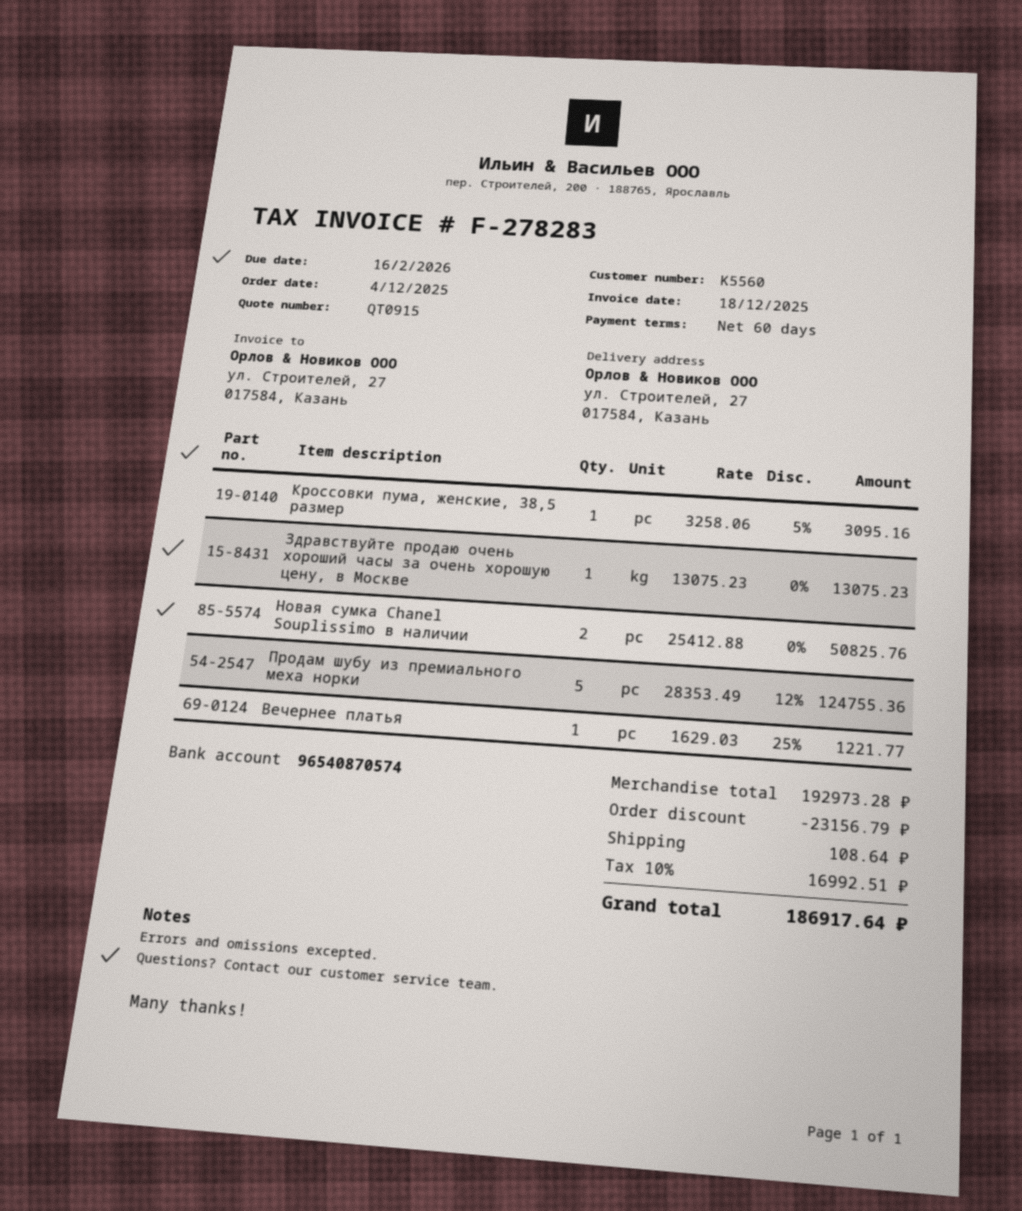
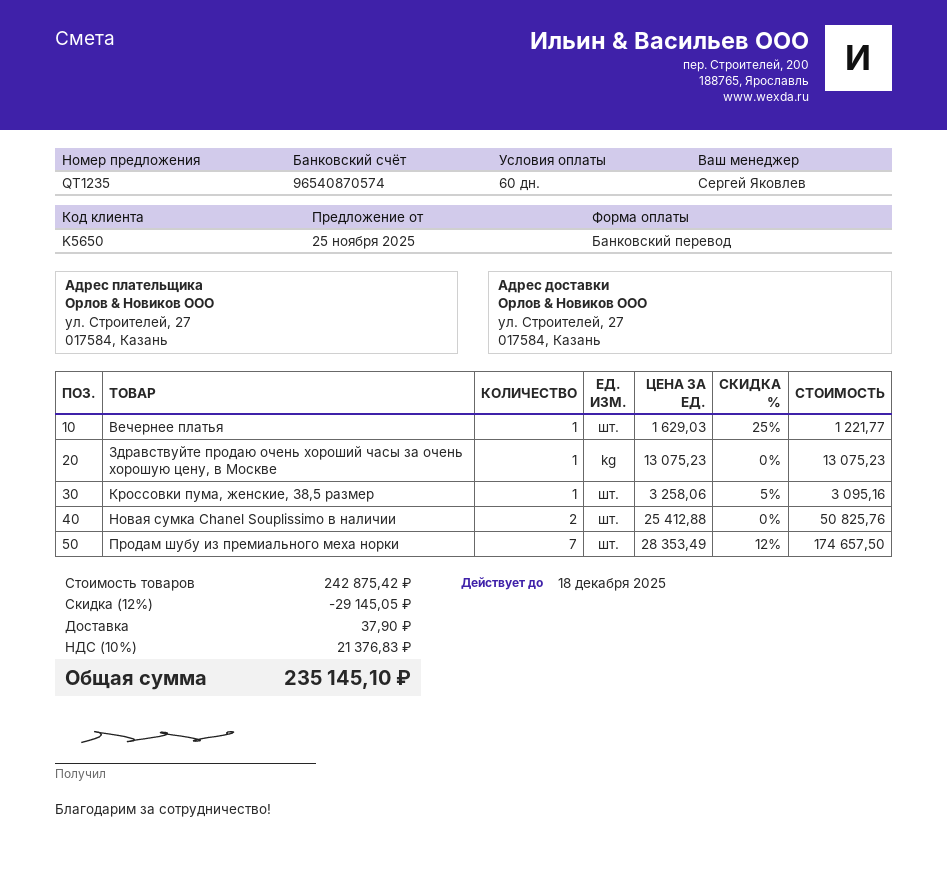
quote number: QT0915 -> QT1235
customer number: K5560 -> K5650
Продам шубу из премиального меха норки: 5 x 28353.49 - 12% = 124755.36 -> 7 x 28353.49 - 12% = 174657.50
subtotal: 192973.28 -> 242875.42
discount: 23156.79 -> 29145.05
shipping: 108.64 -> 37.90
tax: 10% = 16992.51 -> 10% = 21376.83
total: 186917.64 -> 235145.10

